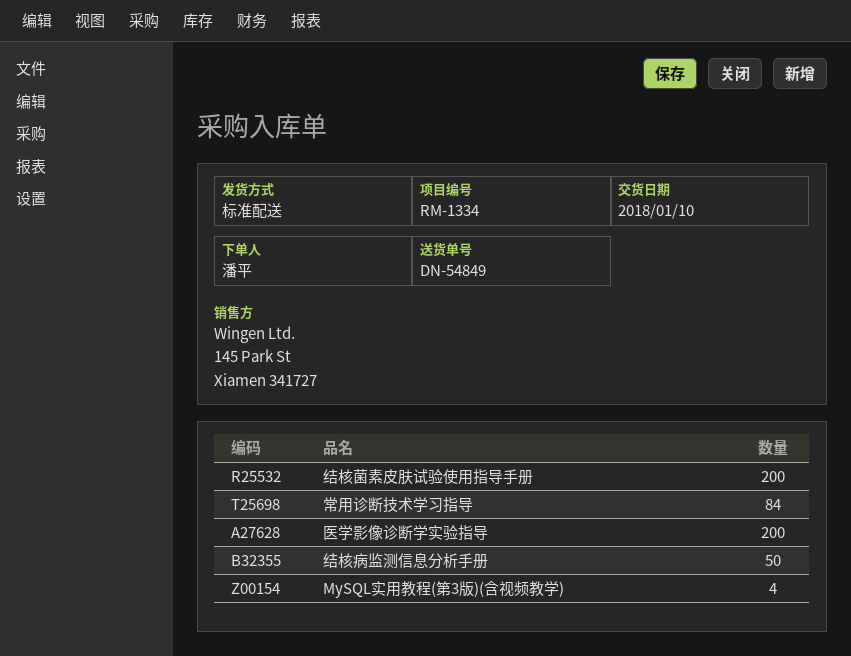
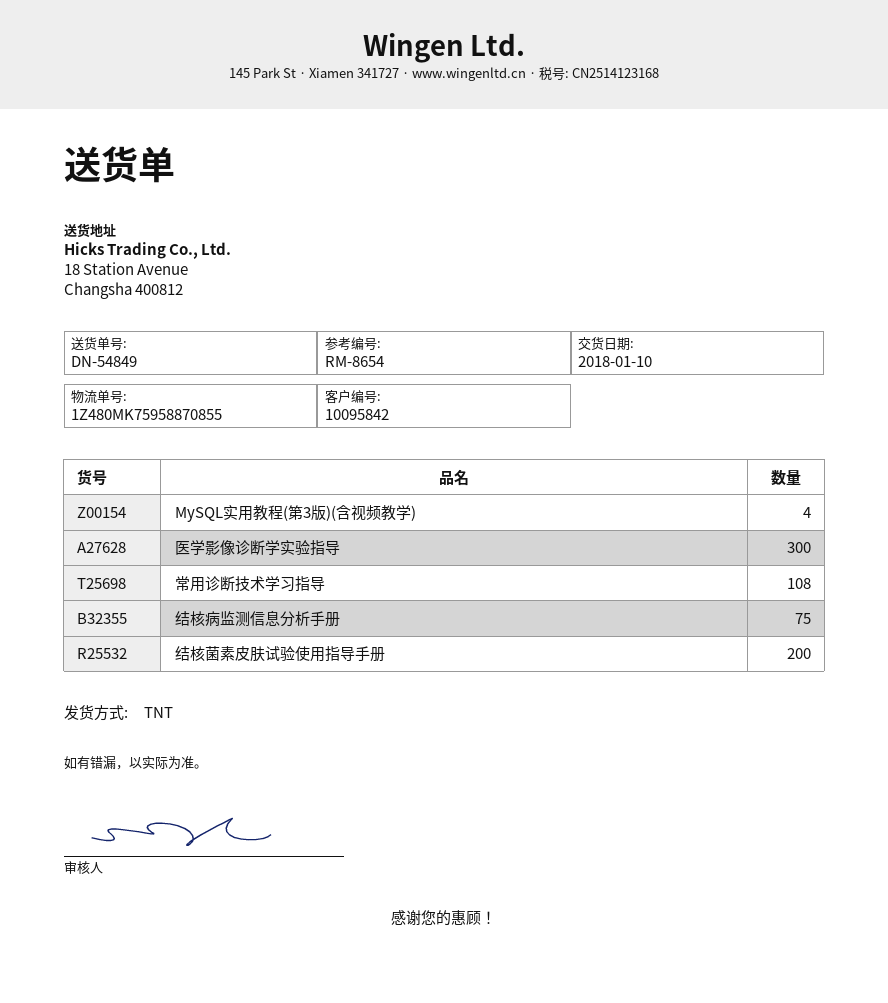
reference: RM-1334 -> RM-8654
shipping method: standard -> TNT
常用诊断技术学习指导: 84 -> 108
医学影像诊断学实验指导: 200 -> 300
结核病监测信息分析手册: 50 -> 75

